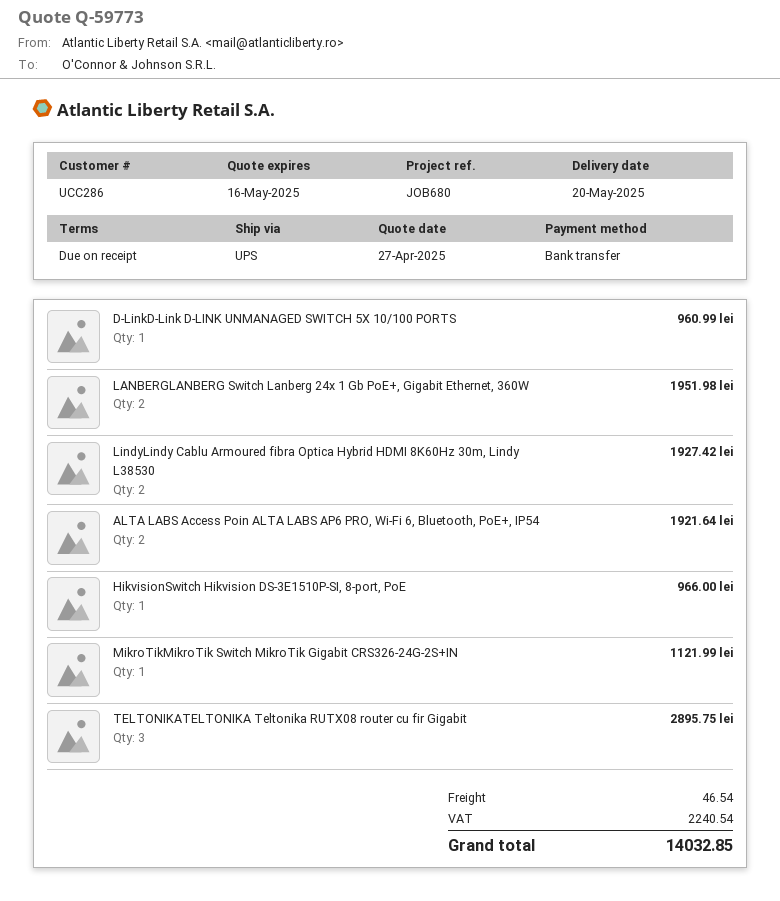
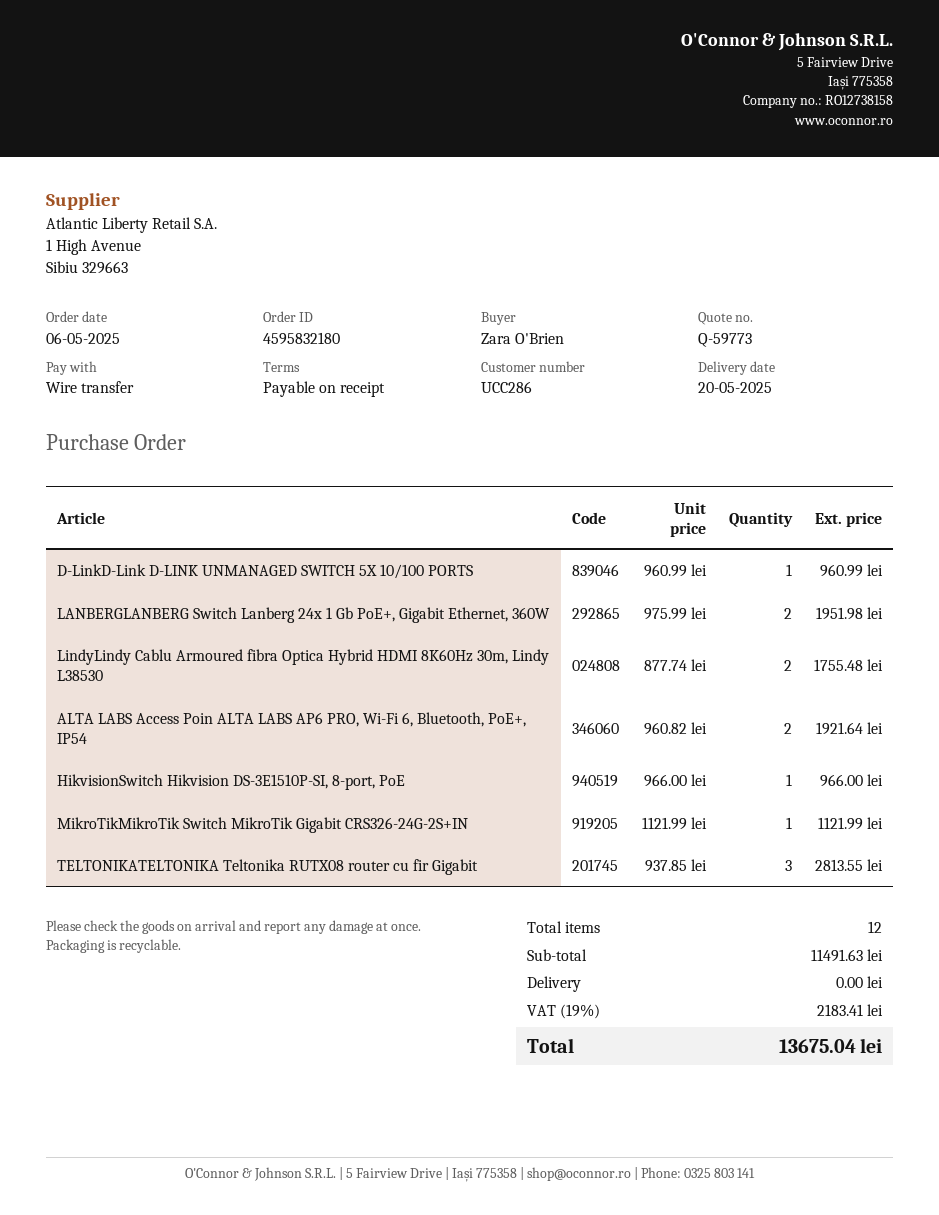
LindyLindy Cablu Armoured fibra Optica Hybrid HDMI 8K60Hz 30m, Lindy L38530: 2 for 1927.42 -> 2 for 1755.48
TELTONIKATELTONIKA Teltonika RUTX08 router cu fir Gigabit: 3 for 2895.75 -> 3 for 2813.55
shipping: 46.54 -> 0.00
tax: 2240.54 -> 2183.41
total: 14032.85 -> 13675.04

